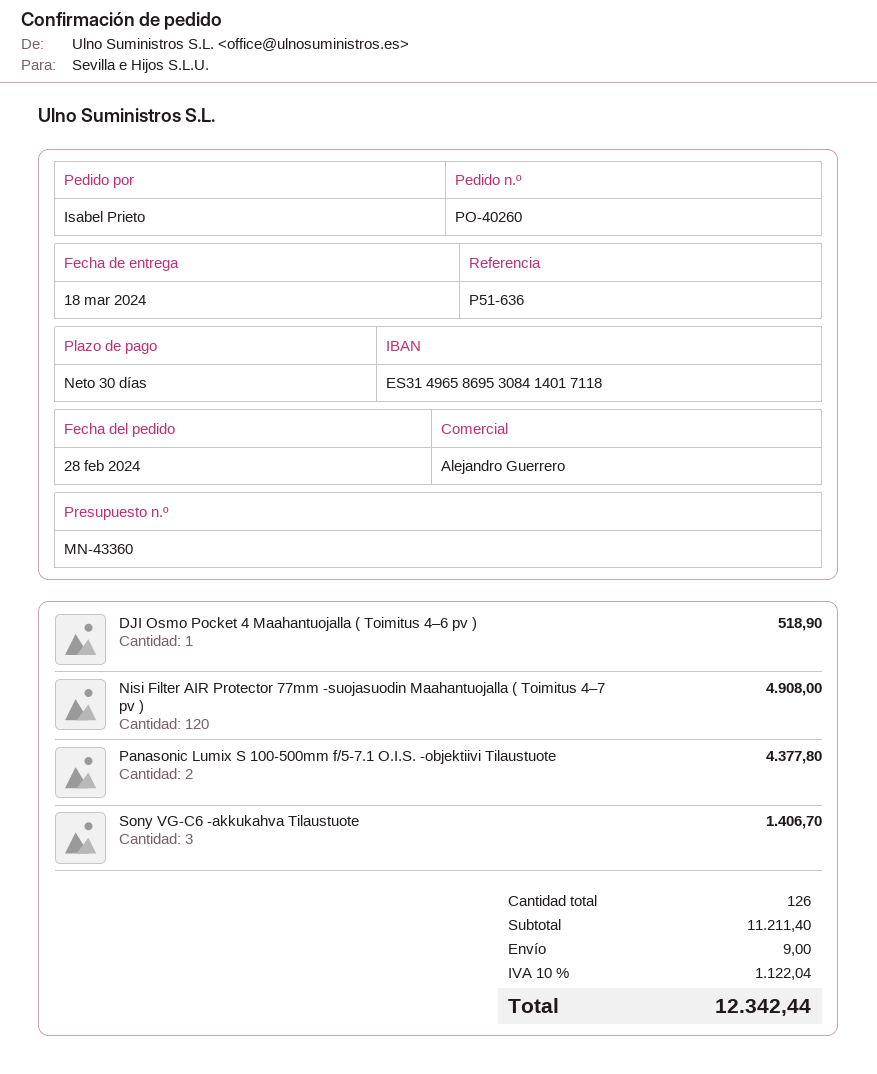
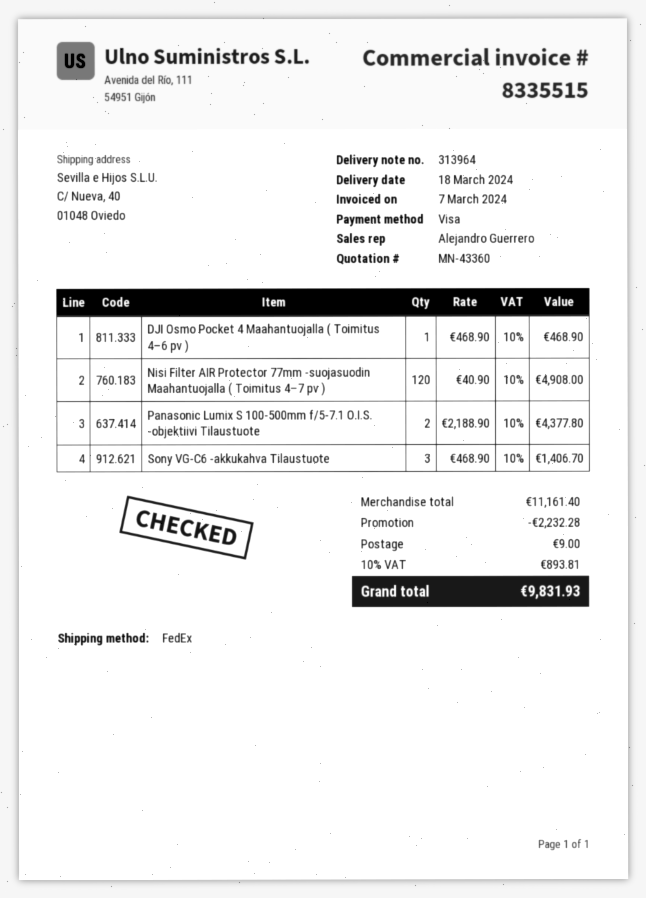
DJI Osmo Pocket 4 Maahantuojalla ( Toimitus 4–6 pv ): 1 for 518.90 -> 1 for 468.90
subtotal: 11211.40 -> 11161.40
discount: none -> 2232.28
tax: 10% = 1122.04 -> 10% = 893.81
total: 12342.44 -> 9831.93

